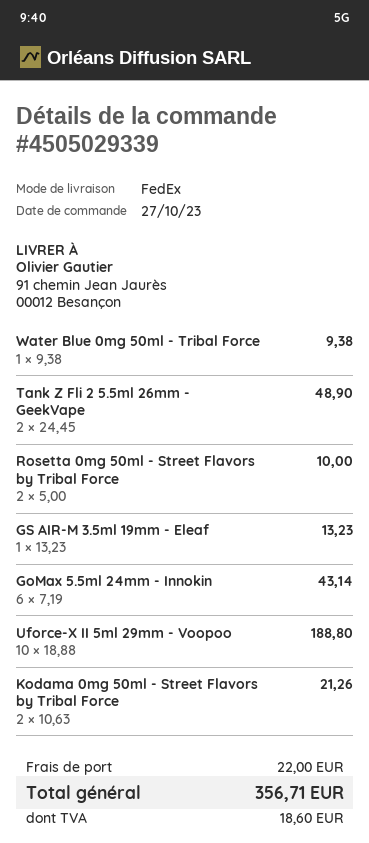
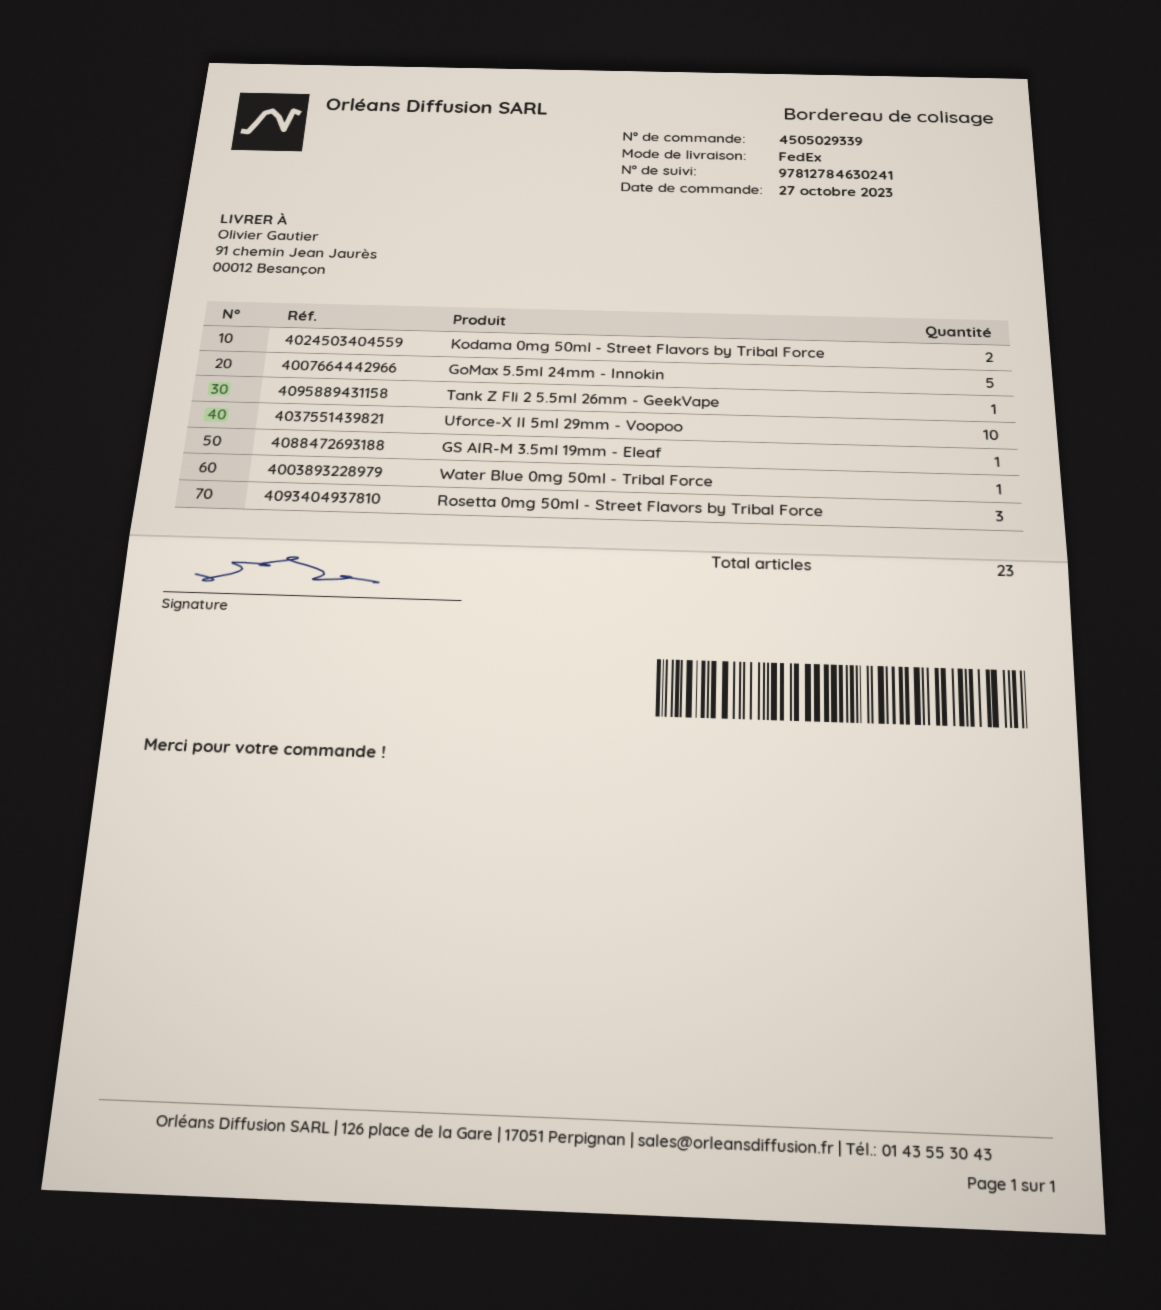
Tank Z Fli 2 5.5ml 26mm - GeekVape: 2 -> 1
Rosetta 0mg 50ml - Street Flavors by Tribal Force: 2 -> 3
GoMax 5.5ml 24mm - Innokin: 6 -> 5

